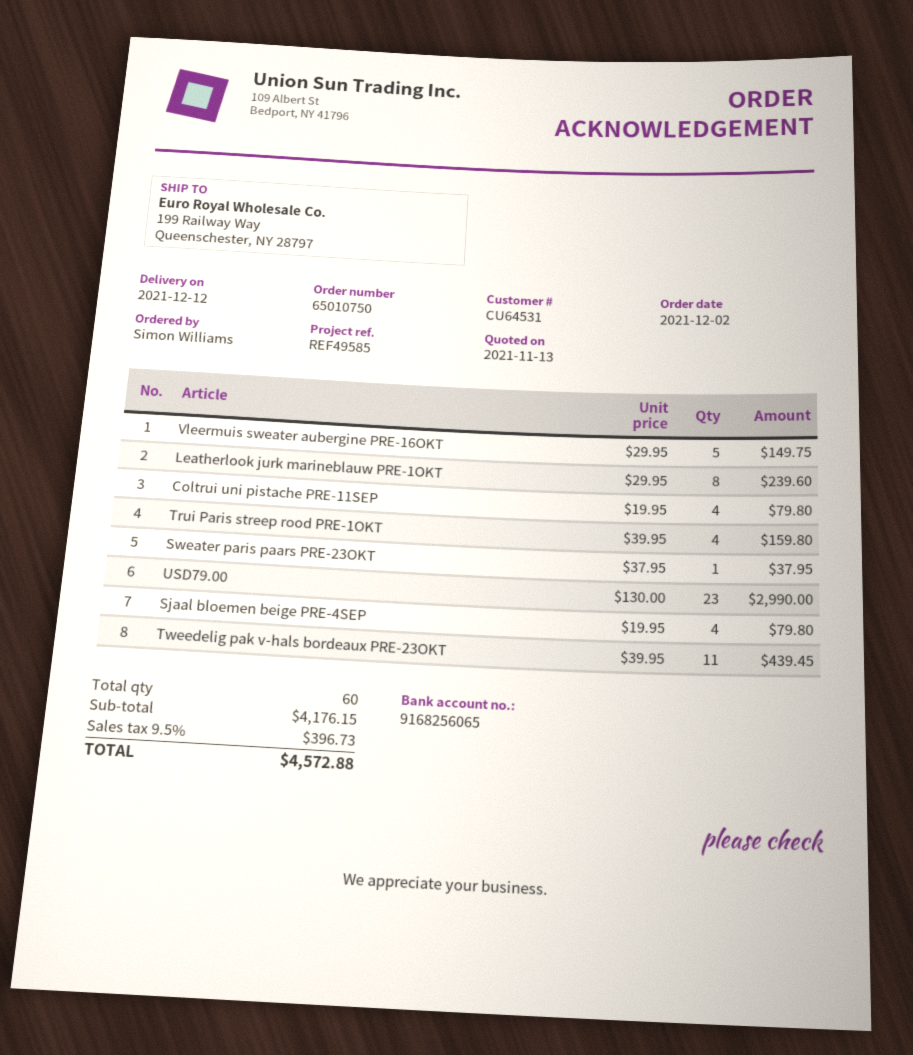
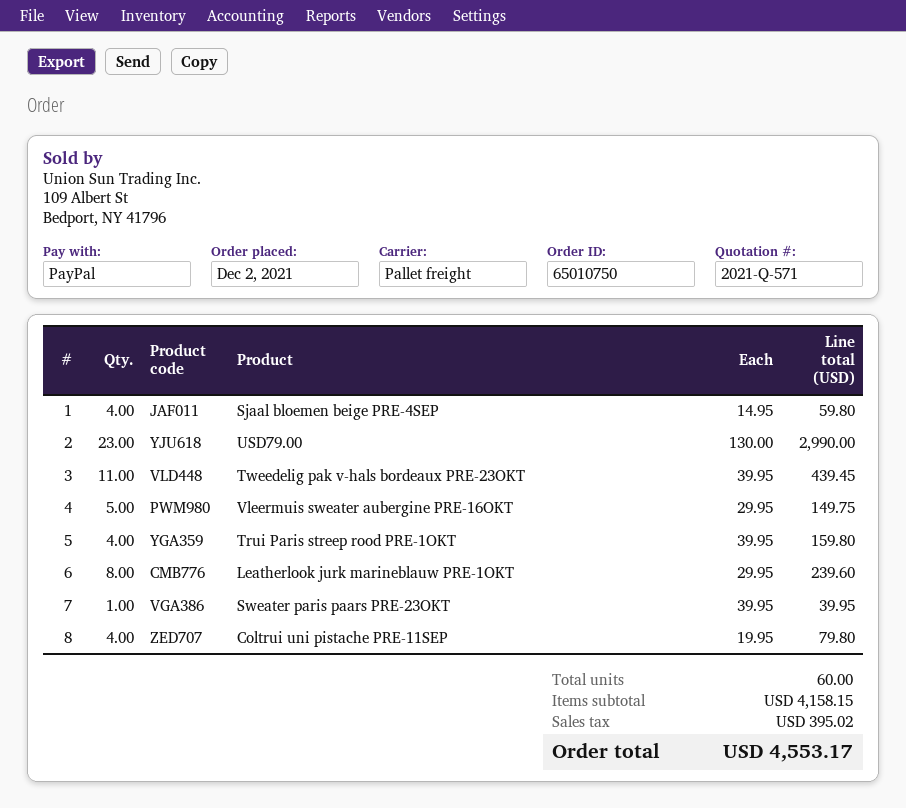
Sweater paris paars PRE-23OKT: 1 x 37.95 = 37.95 -> 1 x 39.95 = 39.95
Sjaal bloemen beige PRE-4SEP: 4 x 19.95 = 79.80 -> 4 x 14.95 = 59.80
subtotal: 4176.15 -> 4158.15
tax: 396.73 -> 395.02
total: 4572.88 -> 4553.17

